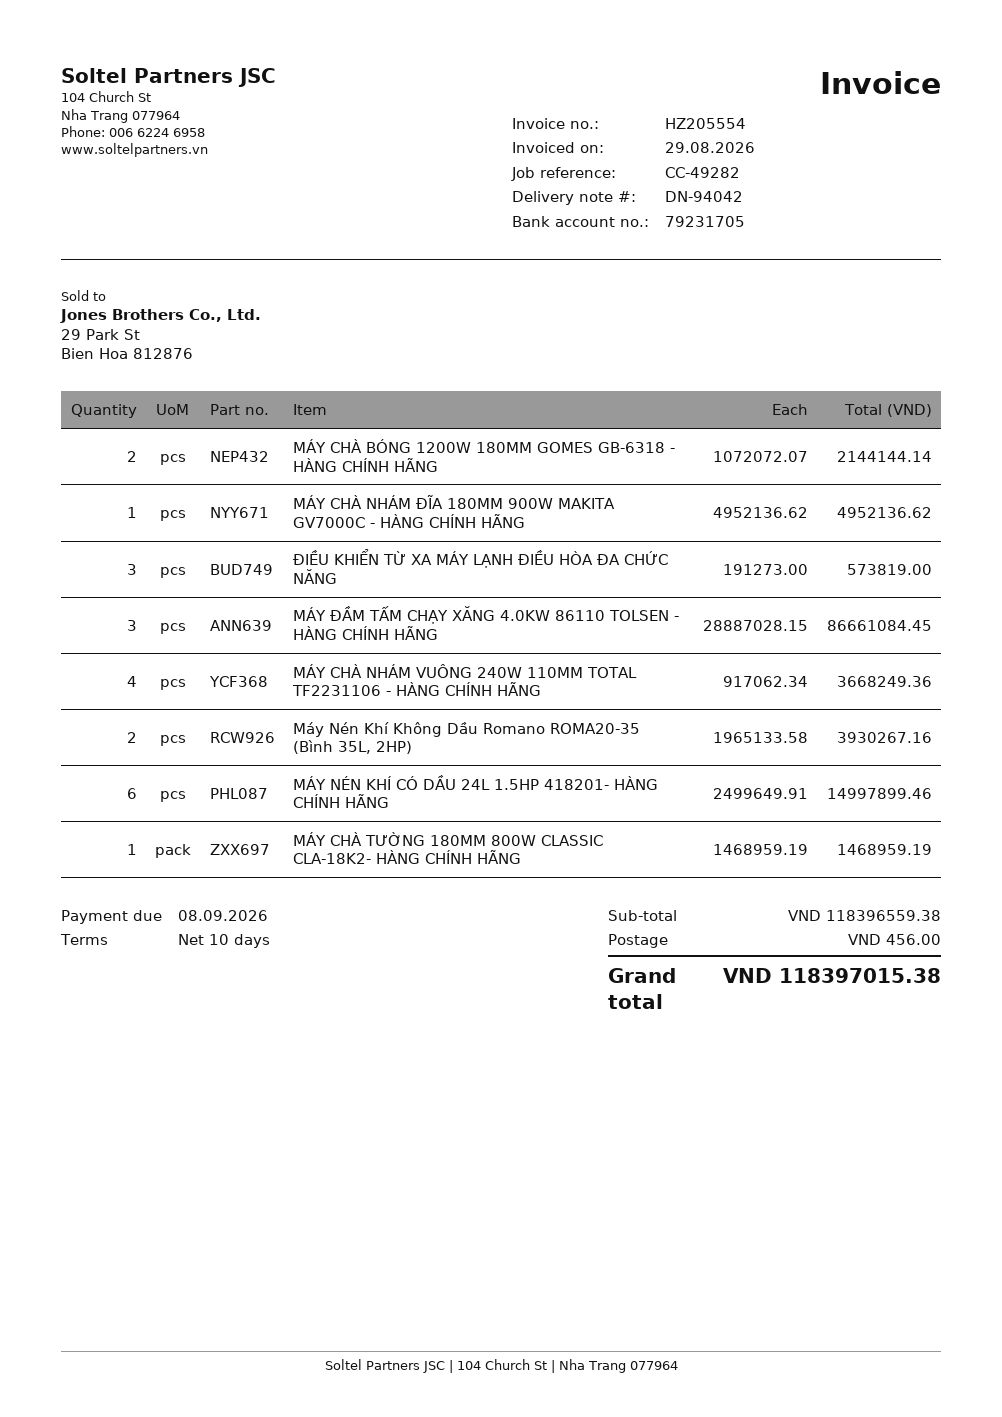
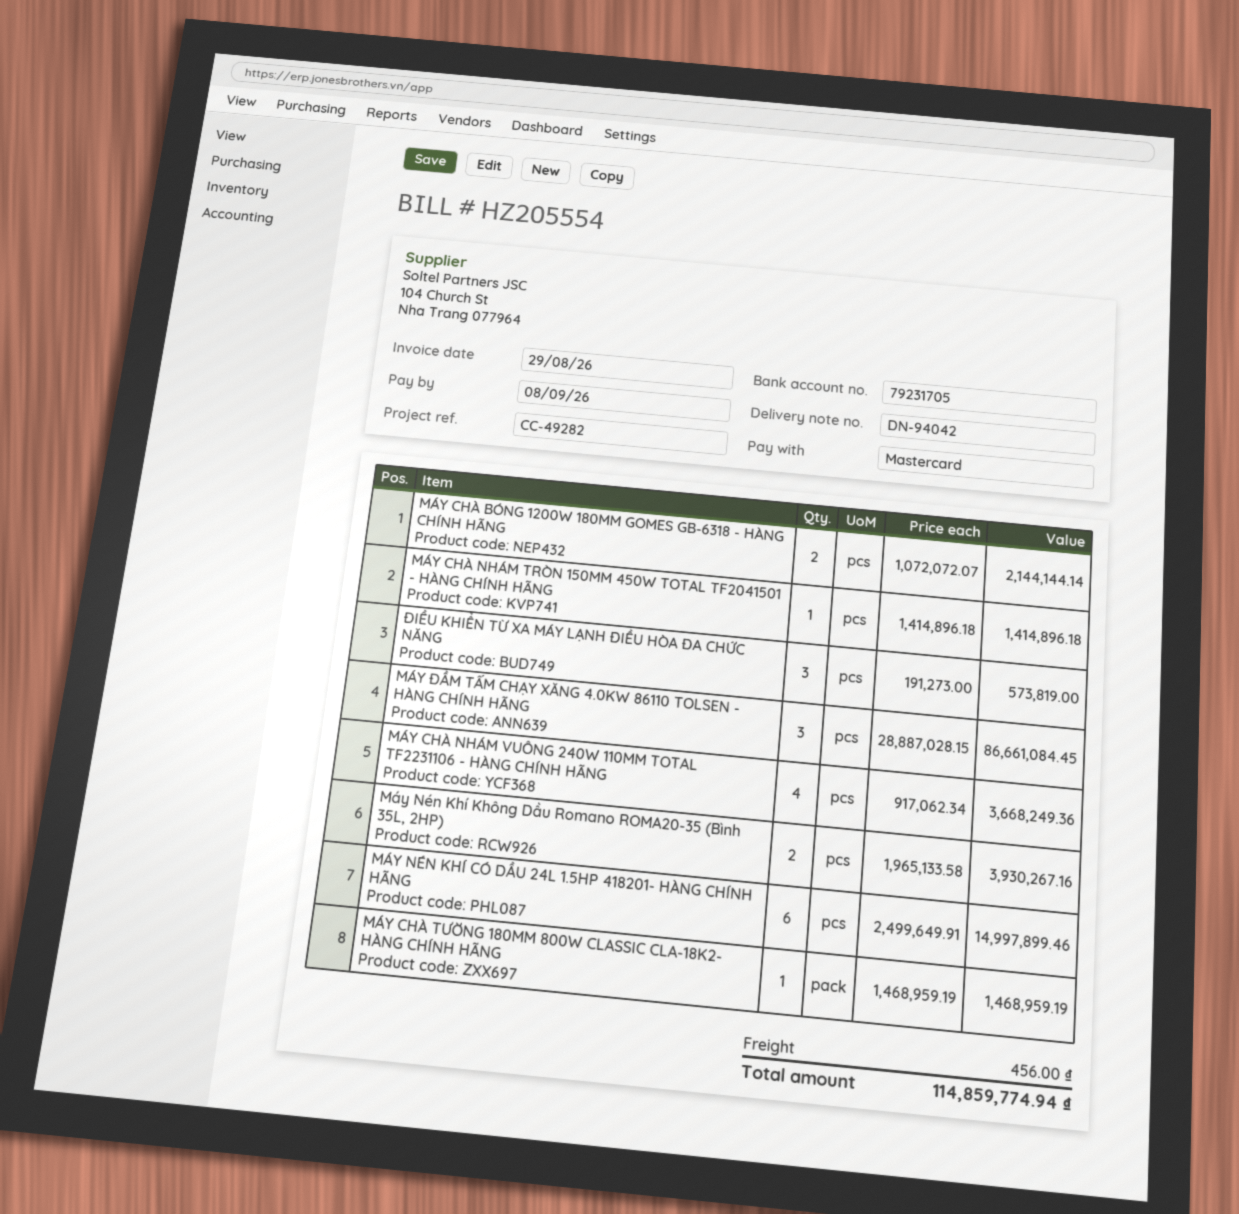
MÁY CHÀ NHÁM ĐĨA 180MM 900W MAKITA GV7000C - HÀNG CHÍNH HÃNG: 1 x 4952136.62 = 4952136.62 -> none
MÁY CHÀ NHÁM TRÒN 150MM 450W TOTAL TF2041501 - HÀNG CHÍNH HÃNG: none -> 1 x 1414896.18 = 1414896.18
total: 118397015.38 -> 114859774.94

